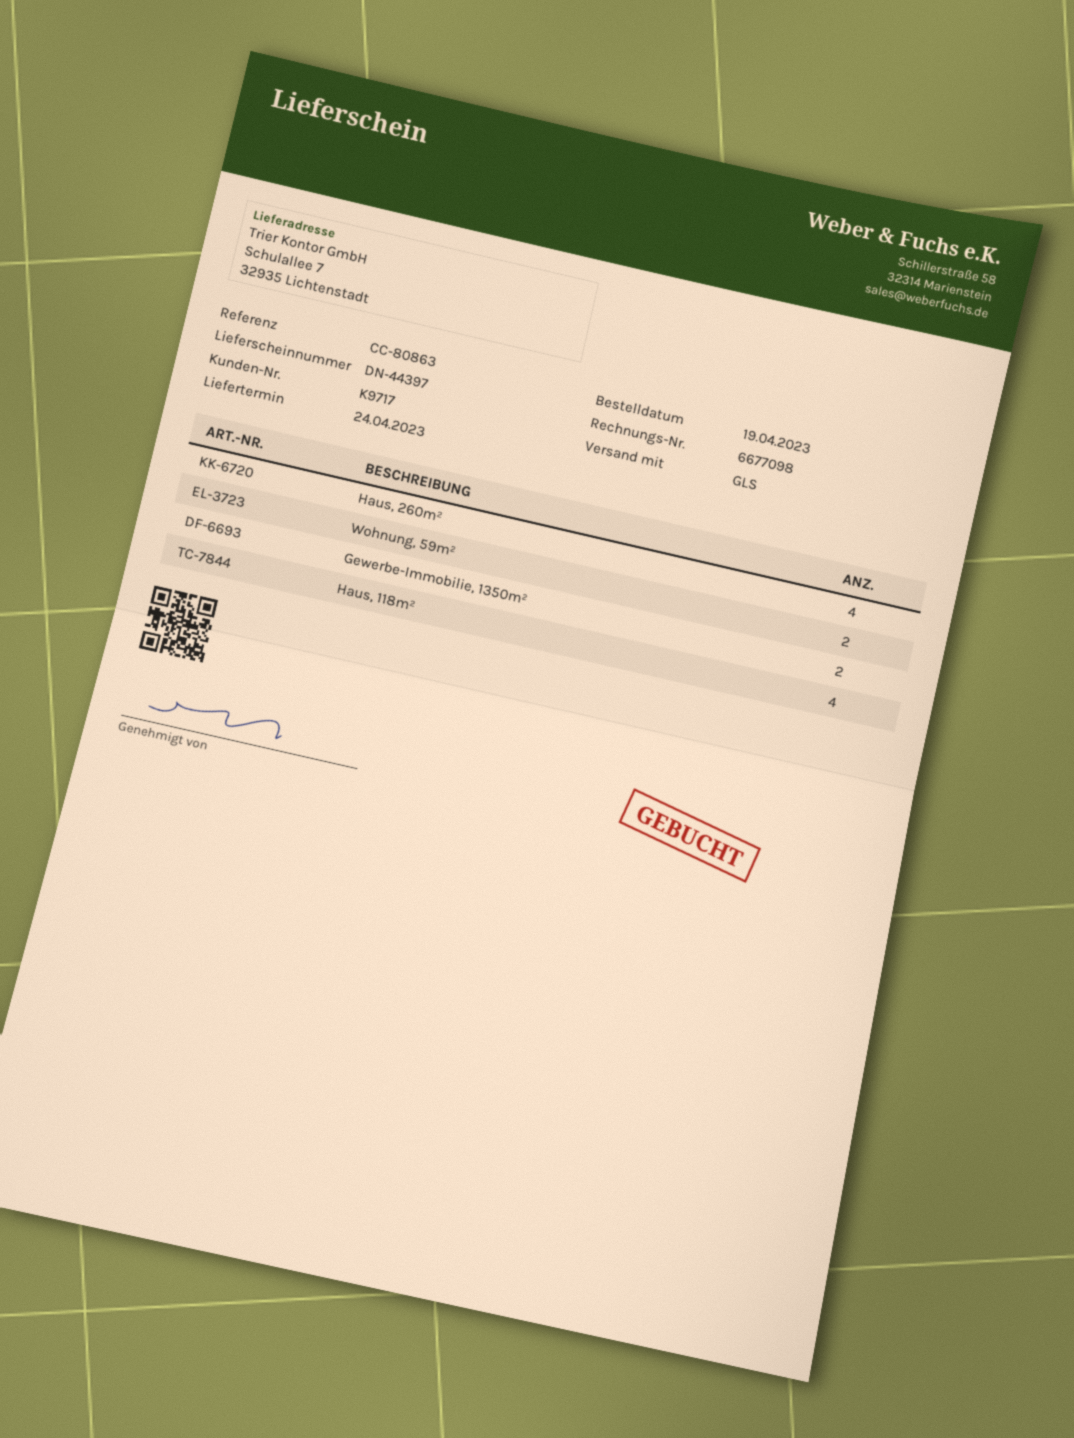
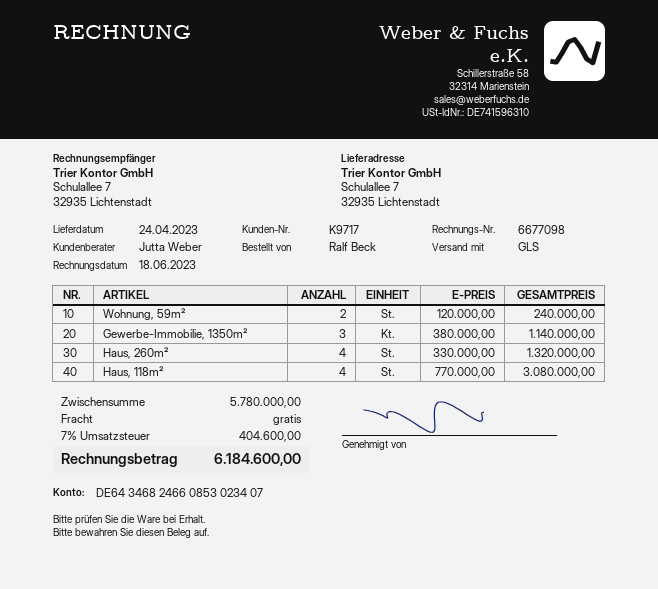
Gewerbe-Immobilie, 1350m²: 2 -> 3

